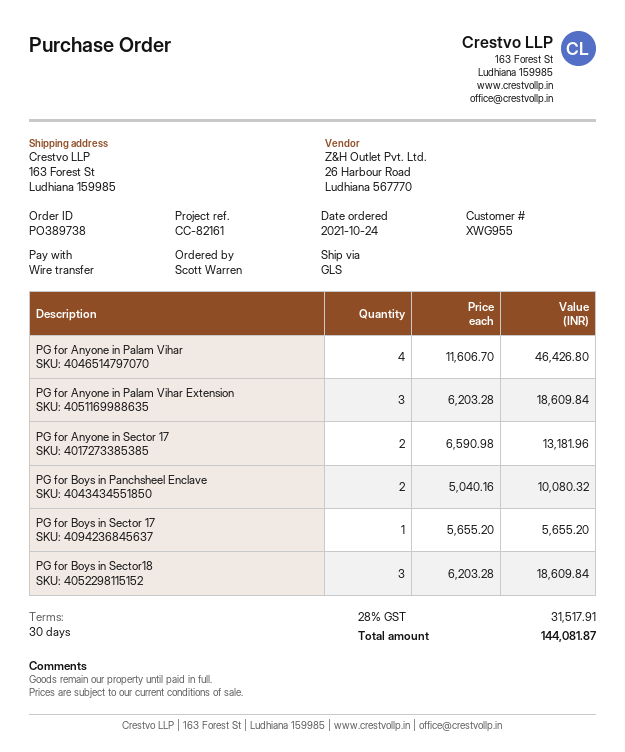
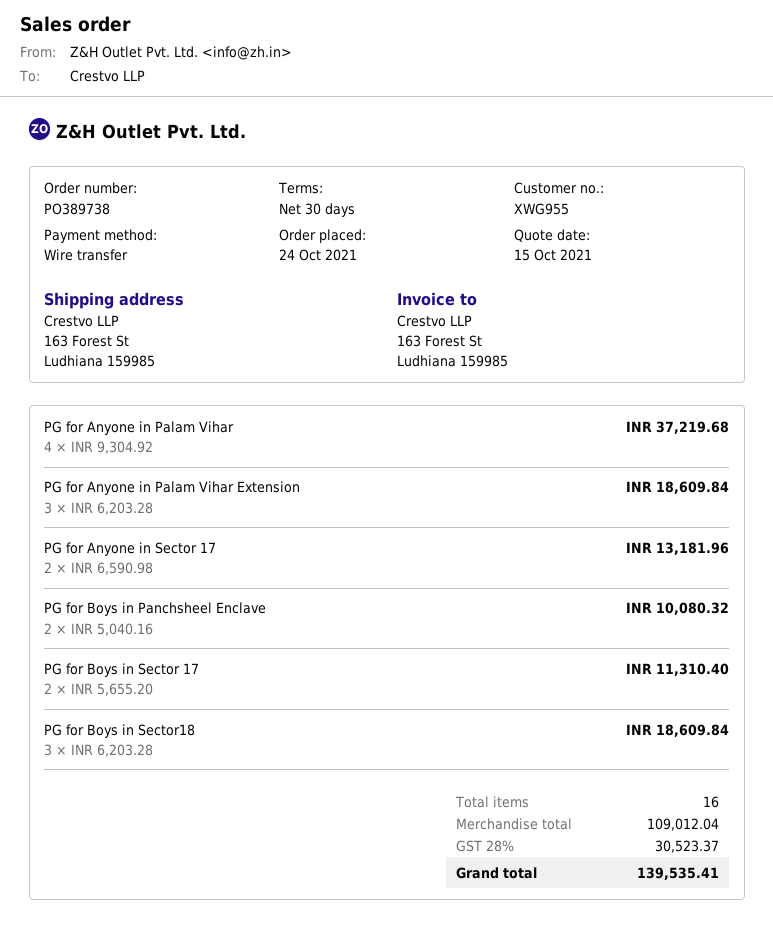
PG for Anyone in Palam Vihar: 4 x 11606.70 = 46426.80 -> 4 x 9304.92 = 37219.68
PG for Boys in Sector 17: 1 x 5655.20 = 5655.20 -> 2 x 5655.20 = 11310.40
tax: 28% = 31517.91 -> 28% = 30523.37
total: 144081.87 -> 139535.41

